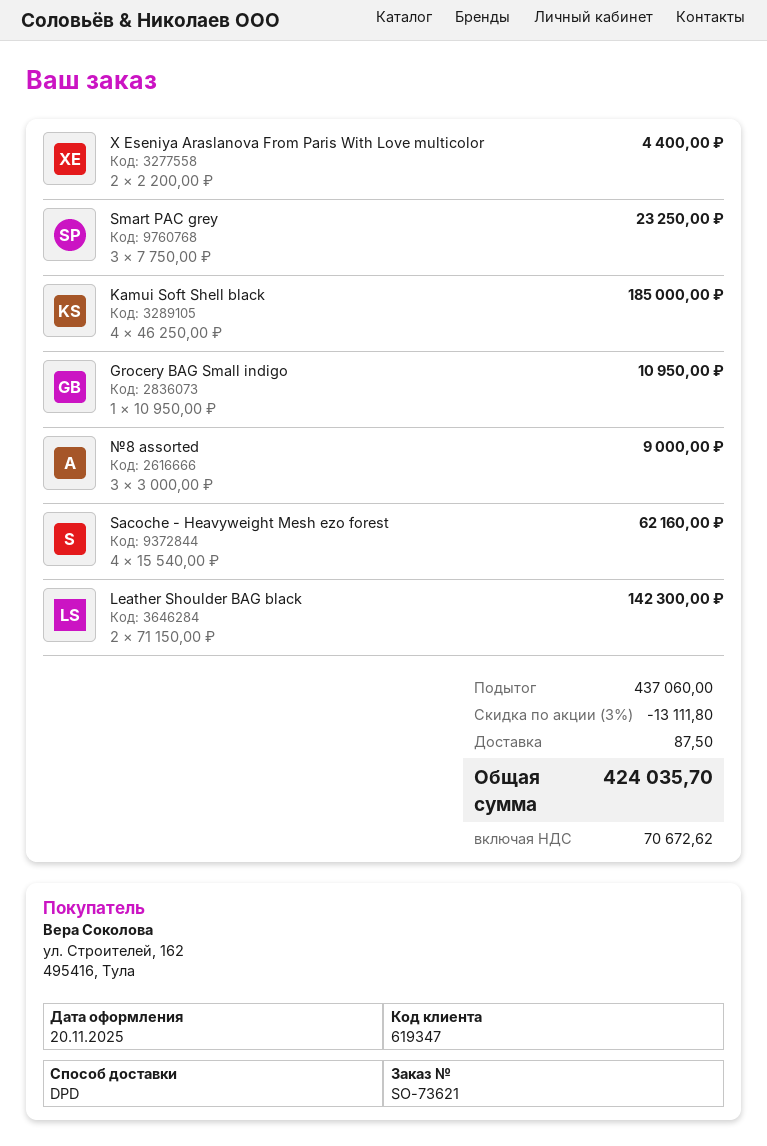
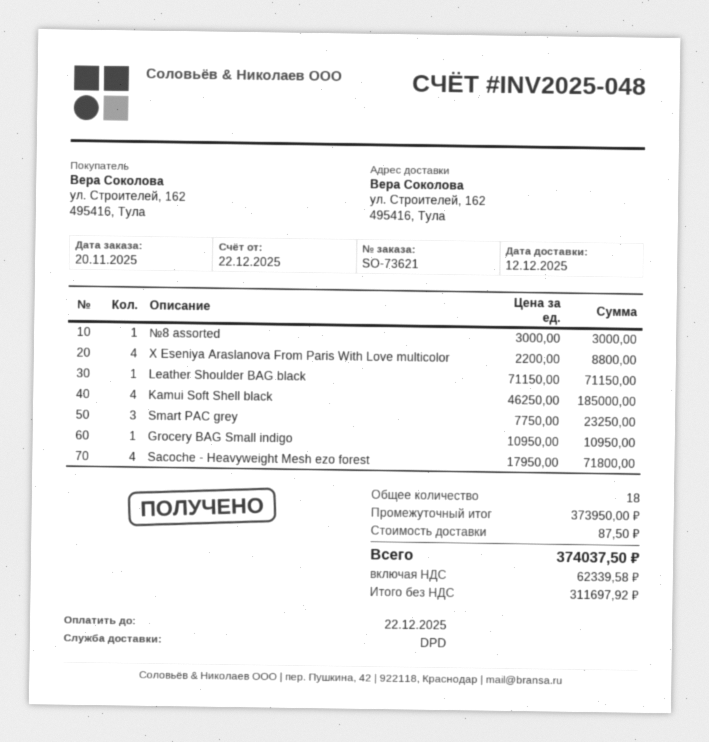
X Eseniya Araslanova From Paris With Love multicolor: 2 x 2200.00 = 4400.00 -> 4 x 2200.00 = 8800.00
№8 assorted: 3 x 3000.00 = 9000.00 -> 1 x 3000.00 = 3000.00
Sacoche - Heavyweight Mesh ezo forest: 4 x 15540.00 = 62160.00 -> 4 x 17950.00 = 71800.00
Leather Shoulder BAG black: 2 x 71150.00 = 142300.00 -> 1 x 71150.00 = 71150.00
subtotal: 437060.00 -> 373950.00
discount: 3% = 13111.80 -> none
tax: 70672.62 -> 62339.58
total: 424035.70 -> 374037.50

